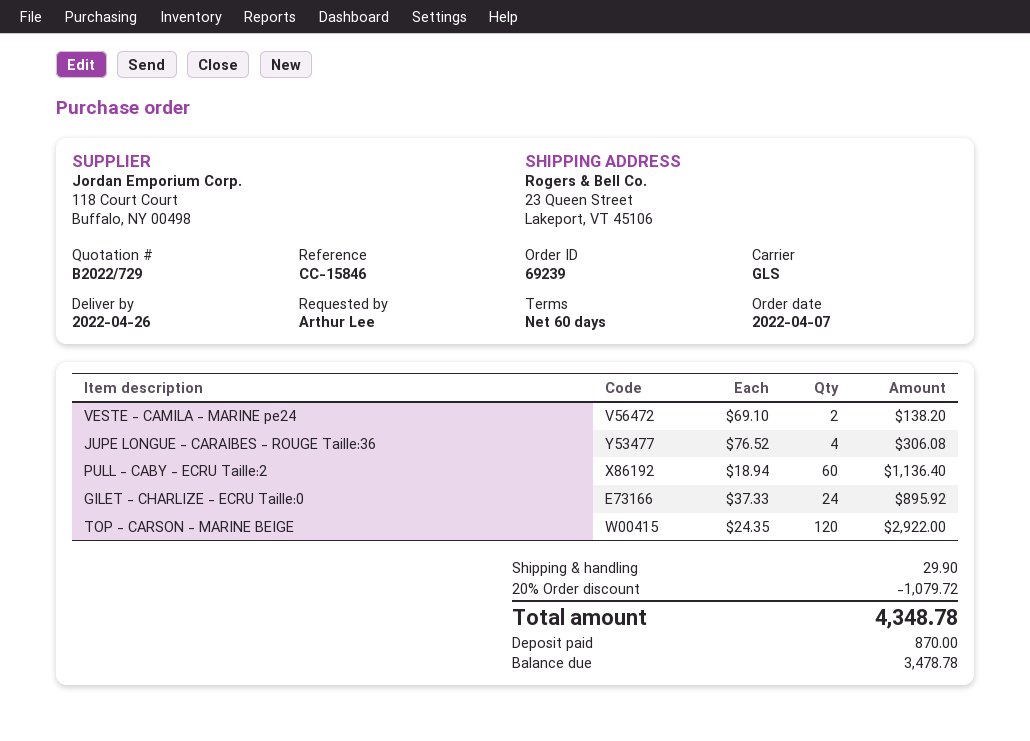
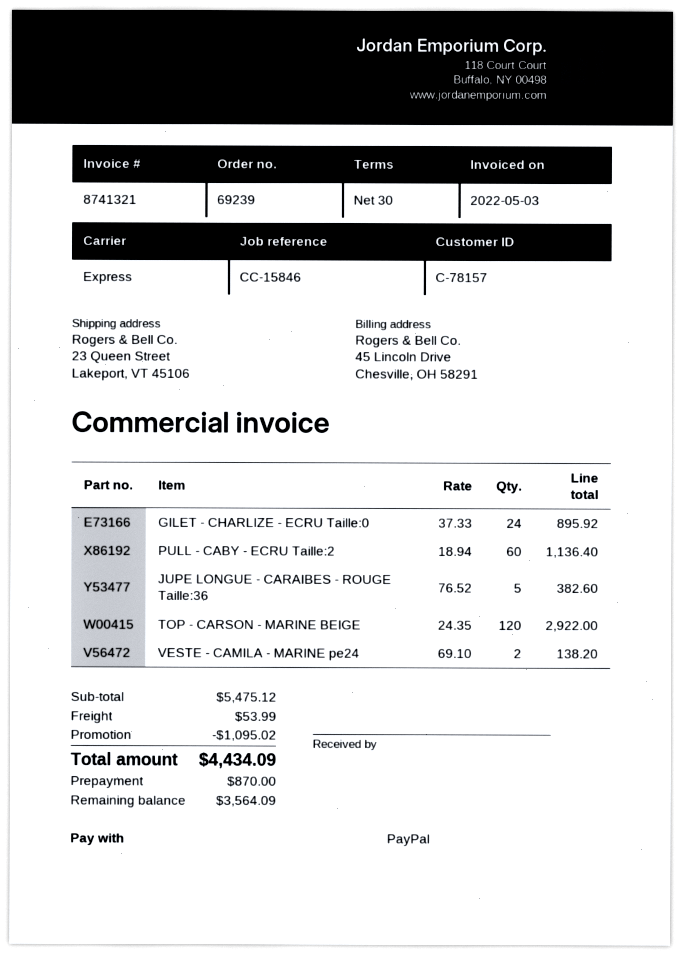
payment terms: 60 days -> 30 days
shipping method: GLS -> express
JUPE LONGUE - CARAIBES - ROUGE Taille:36: 4 x 76.52 = 306.08 -> 5 x 76.52 = 382.60
discount: 1079.72 -> 1095.02
shipping: 29.90 -> 53.99
total: 4348.78 -> 4434.09
balance: 3478.78 -> 3564.09

